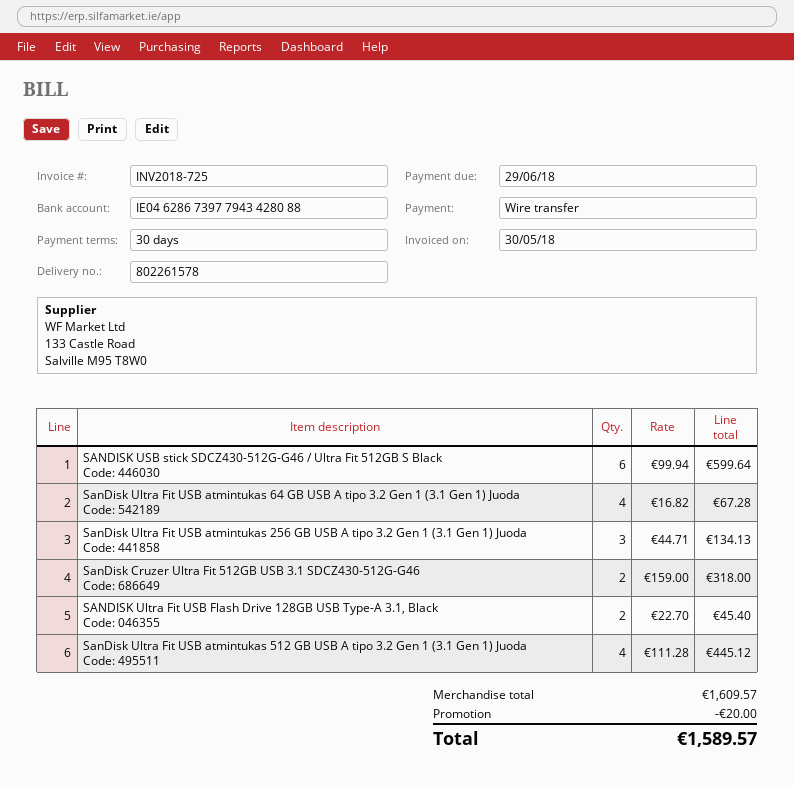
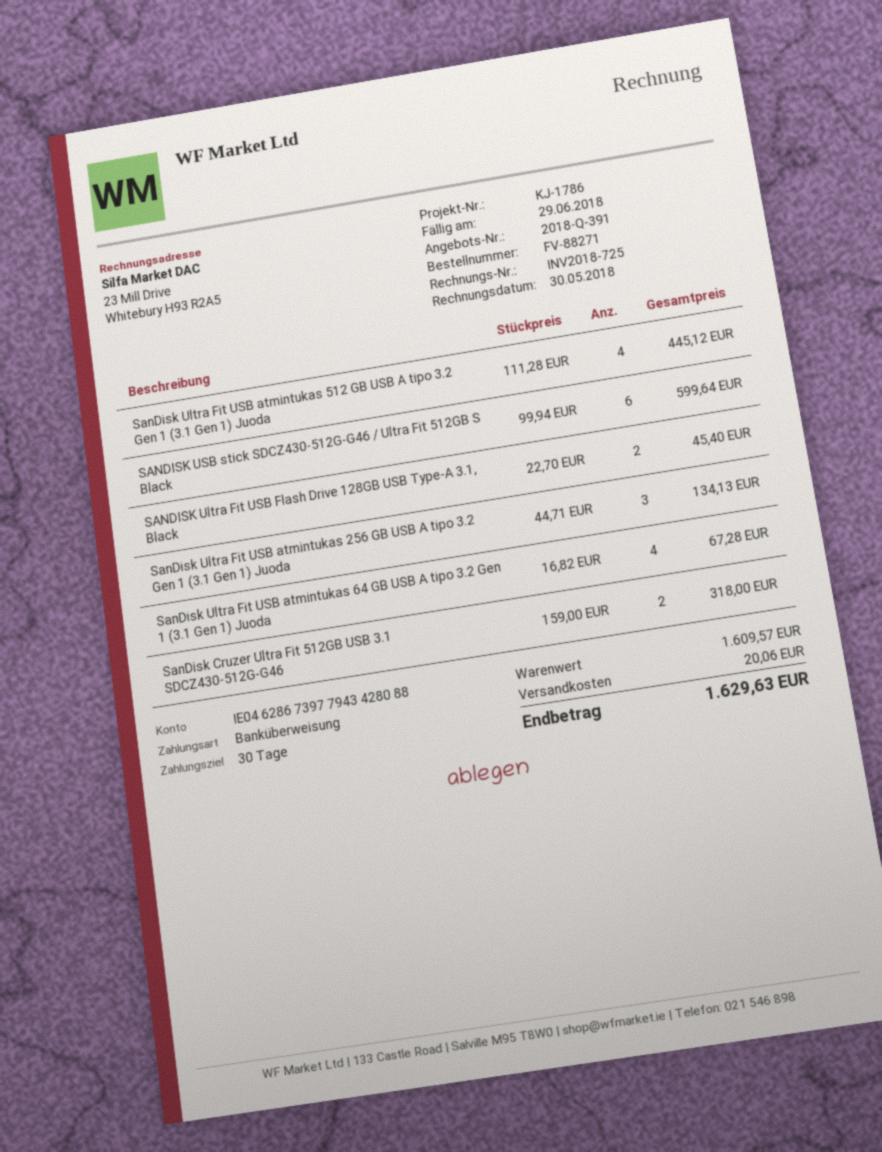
discount: 20.00 -> none
shipping: none -> 20.06
total: 1589.57 -> 1629.63

